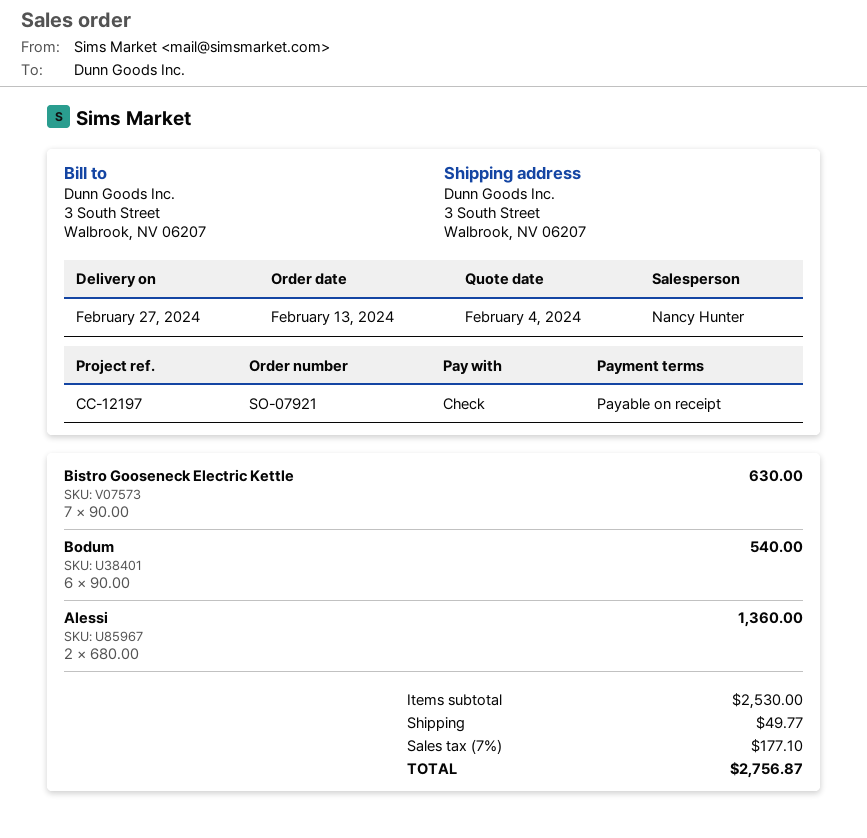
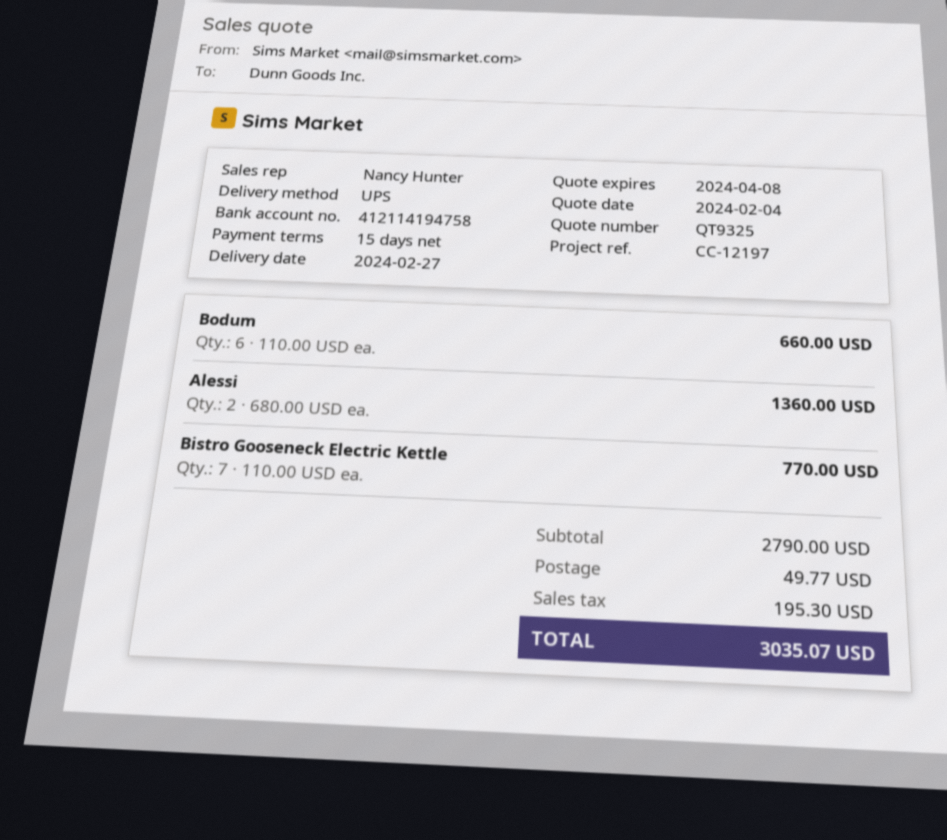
payment terms: on receipt -> 15 days
Bistro Gooseneck Electric Kettle: 7 x 90.00 = 630.00 -> 7 x 110.00 = 770.00
Bodum: 6 x 90.00 = 540.00 -> 6 x 110.00 = 660.00
subtotal: 2530.00 -> 2790.00
tax: 177.10 -> 195.30
total: 2756.87 -> 3035.07

